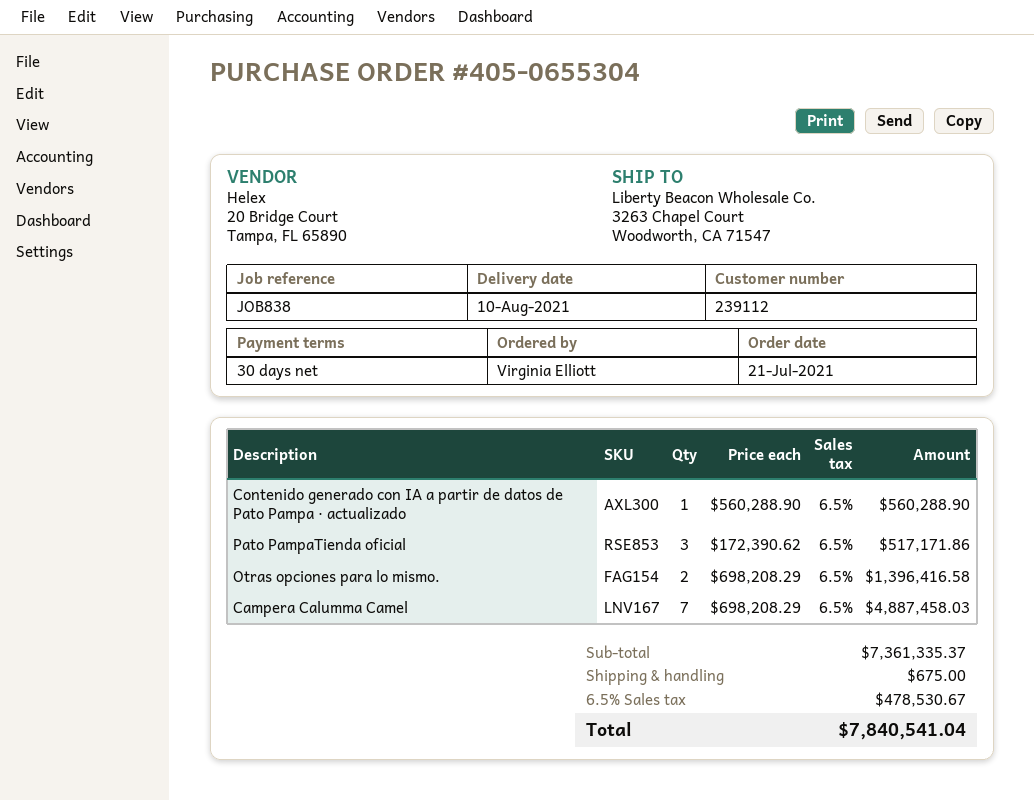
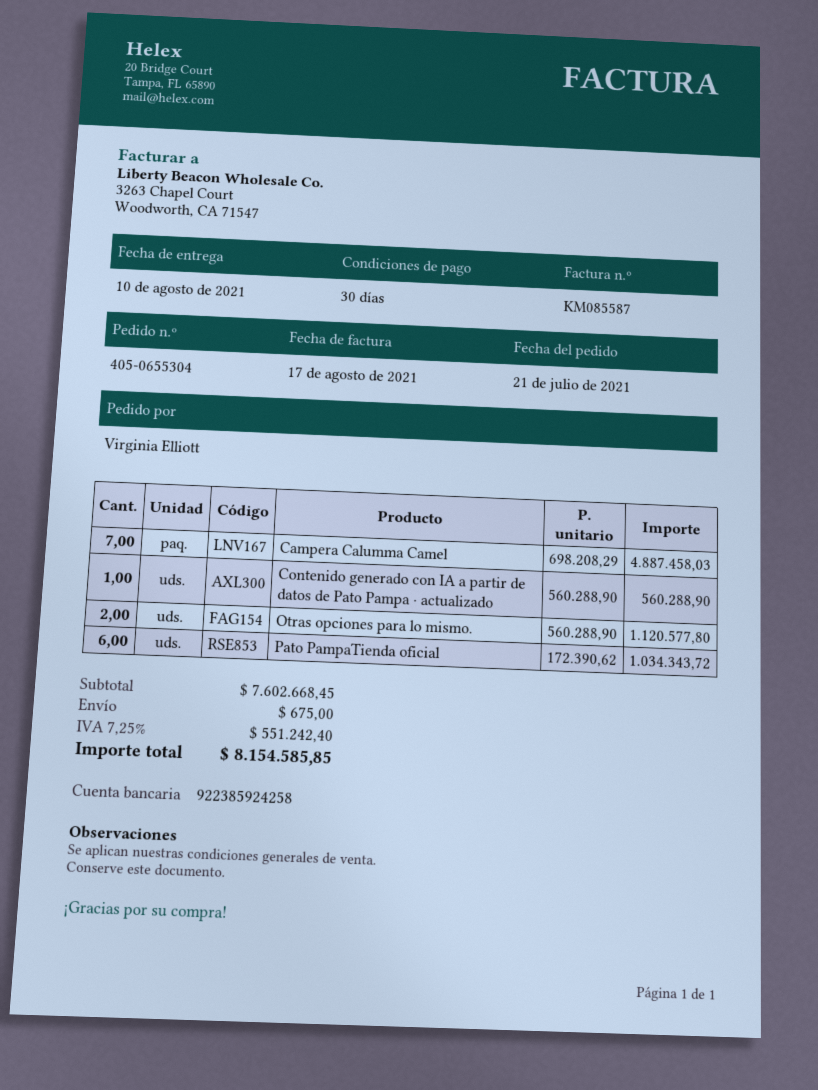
Pato PampaTienda oficial: 3 x 172390.62 = 517171.86 -> 6 x 172390.62 = 1034343.72
Otras opciones para lo mismo.: 2 x 698208.29 = 1396416.58 -> 2 x 560288.90 = 1120577.80
subtotal: 7361335.37 -> 7602668.45
tax: 6.5% = 478530.67 -> 7.25% = 551242.40
total: 7840541.04 -> 8154585.85

